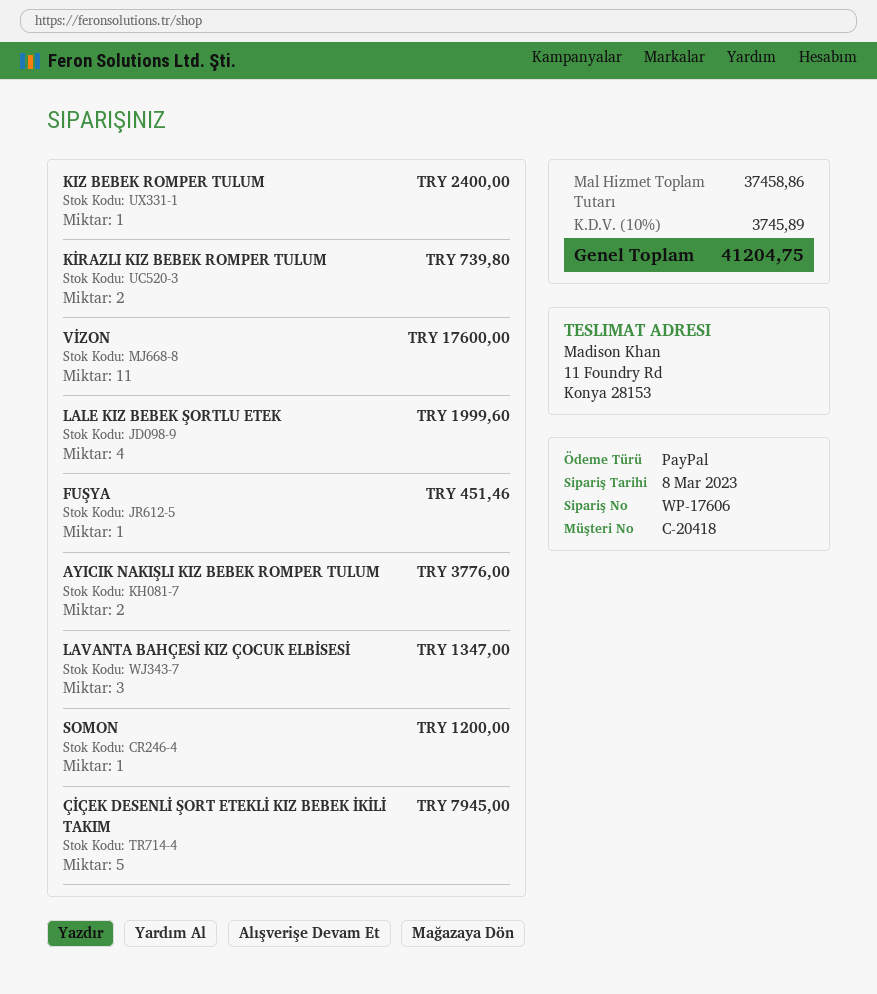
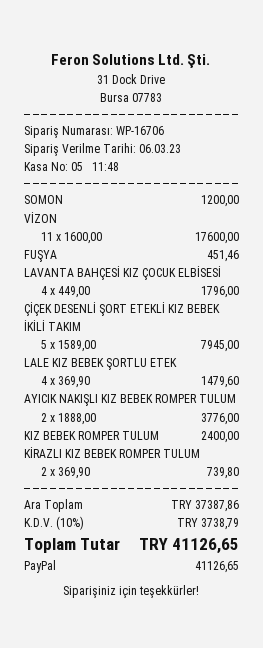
order number: WP-17606 -> WP-16706
order date: 2023-03-08 -> 2023-03-06
LALE KIZ BEBEK ŞORTLU ETEK: 4 for 1999.60 -> 4 for 1479.60
LAVANTA BAHÇESİ KIZ ÇOCUK ELBİSESİ: 3 for 1347.00 -> 4 for 1796.00
subtotal: 37458.86 -> 37387.86
tax: 10% = 3745.89 -> 10% = 3738.79
total: 41204.75 -> 41126.65

